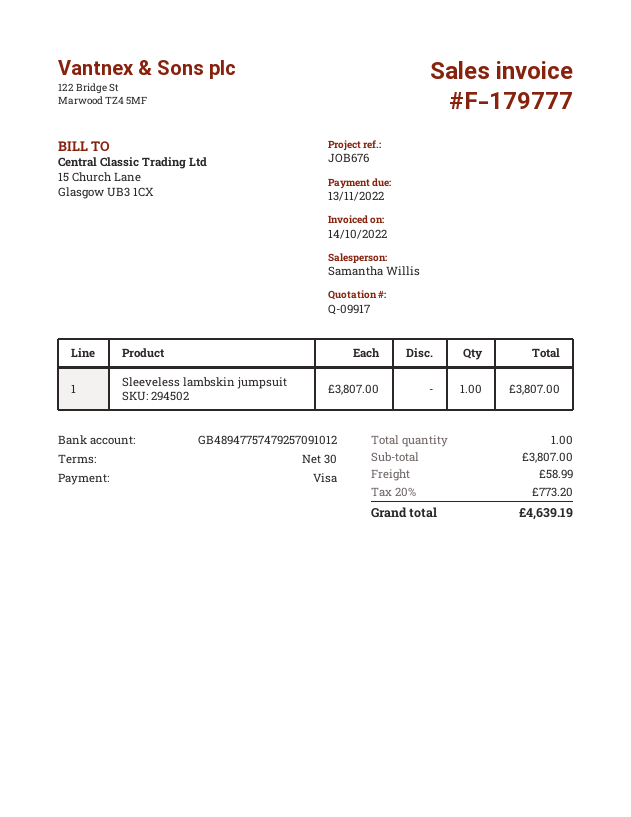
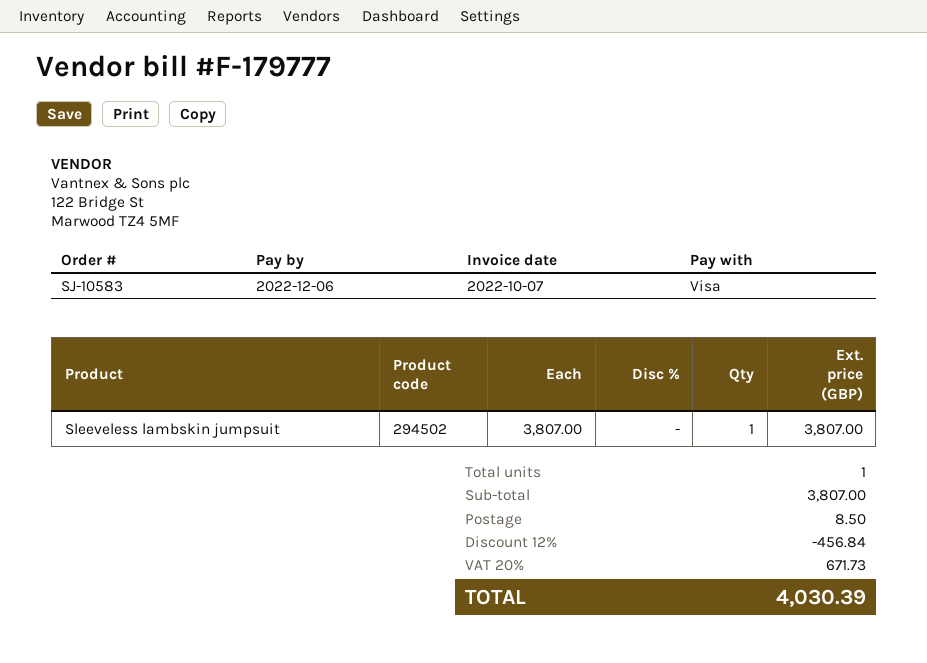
invoice date: 2022-10-14 -> 2022-10-07
due date: 2022-11-13 -> 2022-12-06
discount: none -> 12% = 456.84
shipping: 58.99 -> 8.50
tax: 20% = 773.20 -> 20% = 671.73
total: 4639.19 -> 4030.39

